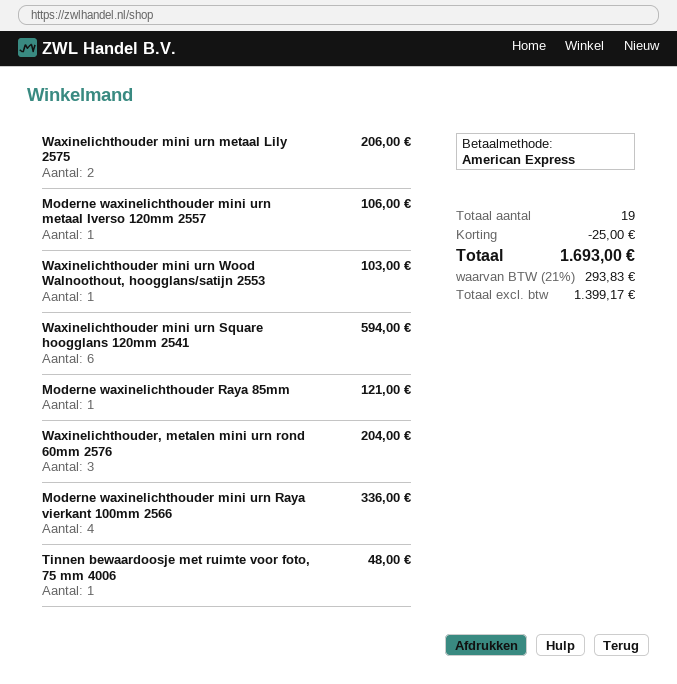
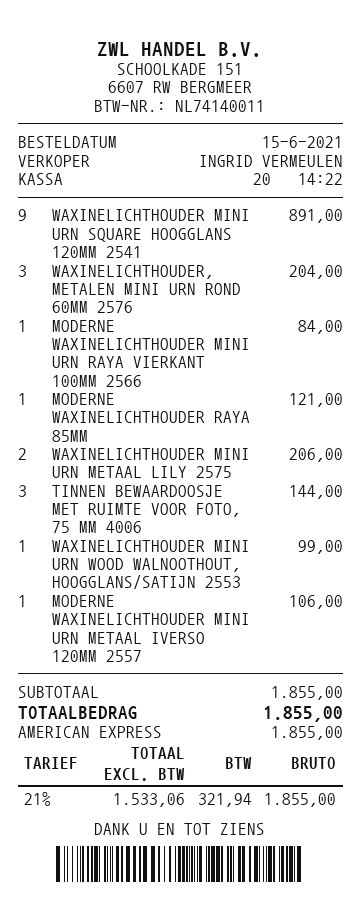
Waxinelichthouder mini urn Wood Walnoothout, hoogglans/satijn 2553: 1 for 103.00 -> 1 for 99.00
Waxinelichthouder mini urn Square hoogglans 120mm 2541: 6 for 594.00 -> 9 for 891.00
Moderne waxinelichthouder mini urn Raya vierkant 100mm 2566: 4 for 336.00 -> 1 for 84.00
Tinnen bewaardoosje met ruimte voor foto, 75 mm 4006: 1 for 48.00 -> 3 for 144.00
discount: 25.00 -> none
net: 1399.17 -> 1533.06
tax: 21% = 293.83 -> 21% = 321.94
total: 1693.00 -> 1855.00

